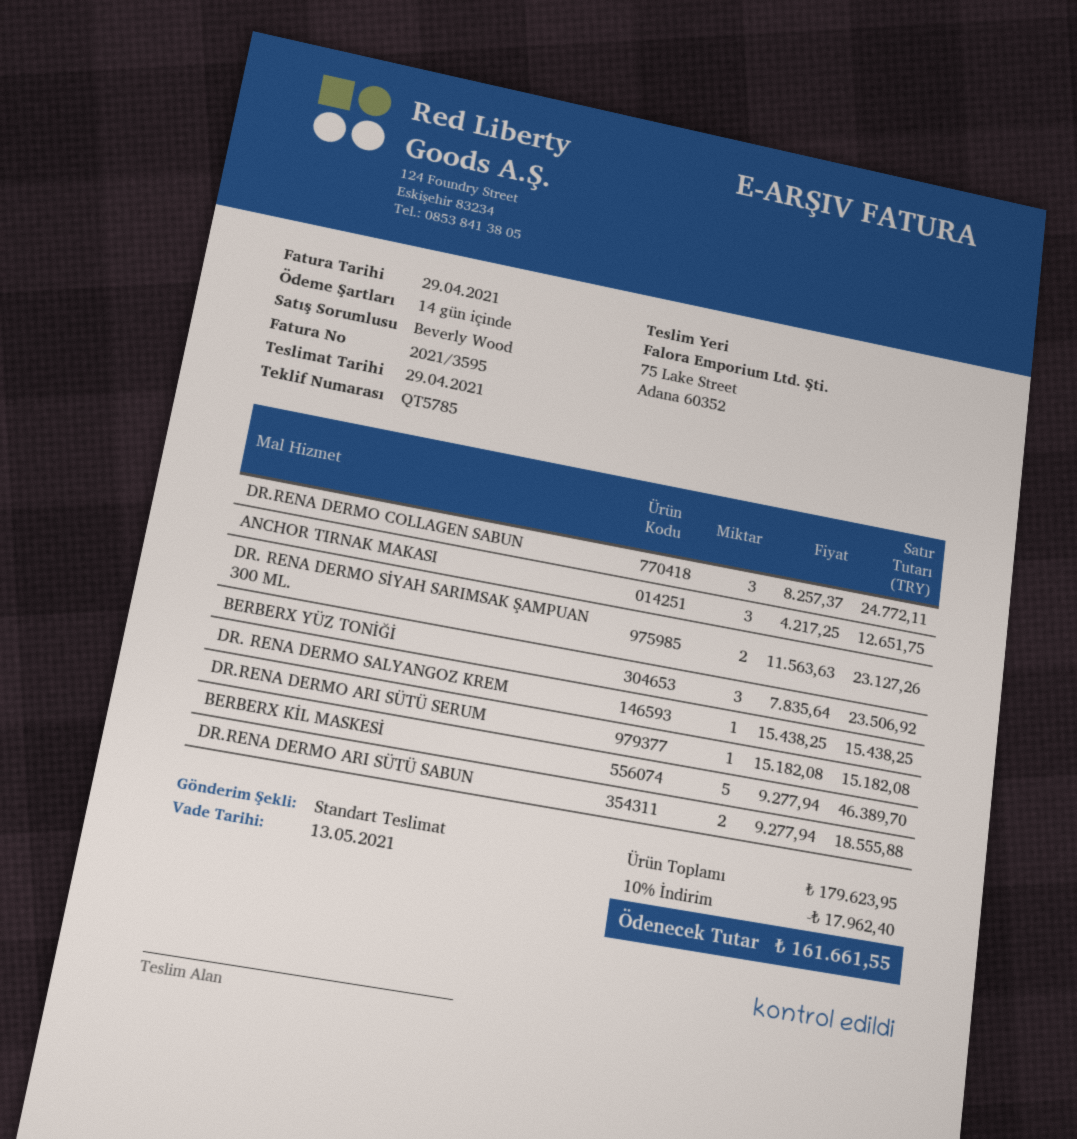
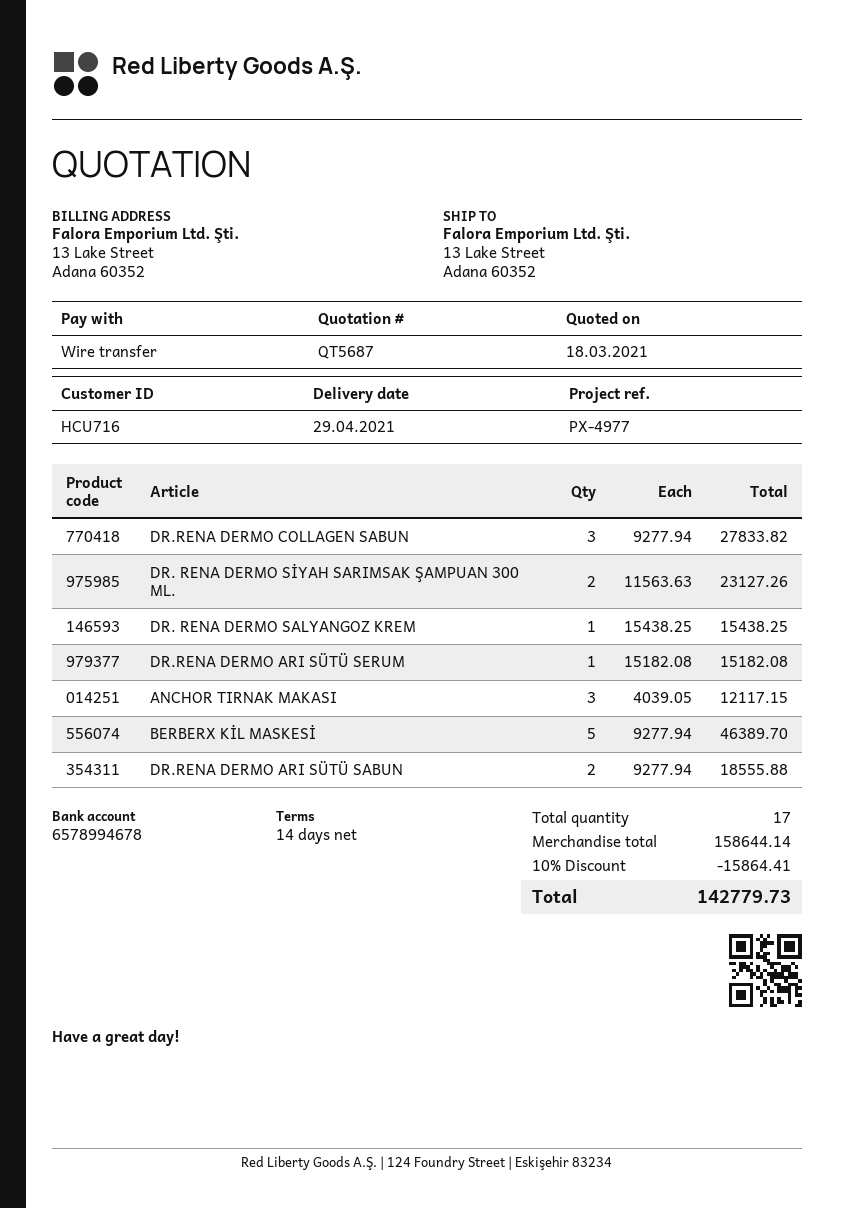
quote number: QT5785 -> QT5687
ship to: 75 Lake Street, Adana 60352 -> 13 Lake Street, Adana 60352
DR.RENA DERMO COLLAGEN SABUN: 3 x 8257.37 = 24772.11 -> 3 x 9277.94 = 27833.82
ANCHOR TIRNAK MAKASI: 3 x 4217.25 = 12651.75 -> 3 x 4039.05 = 12117.15
BERBERX YÜZ TONİĞİ: 3 x 7835.64 = 23506.92 -> none
subtotal: 179623.95 -> 158644.14
discount: 10% = 17962.40 -> 10% = 15864.41
total: 161661.55 -> 142779.73

